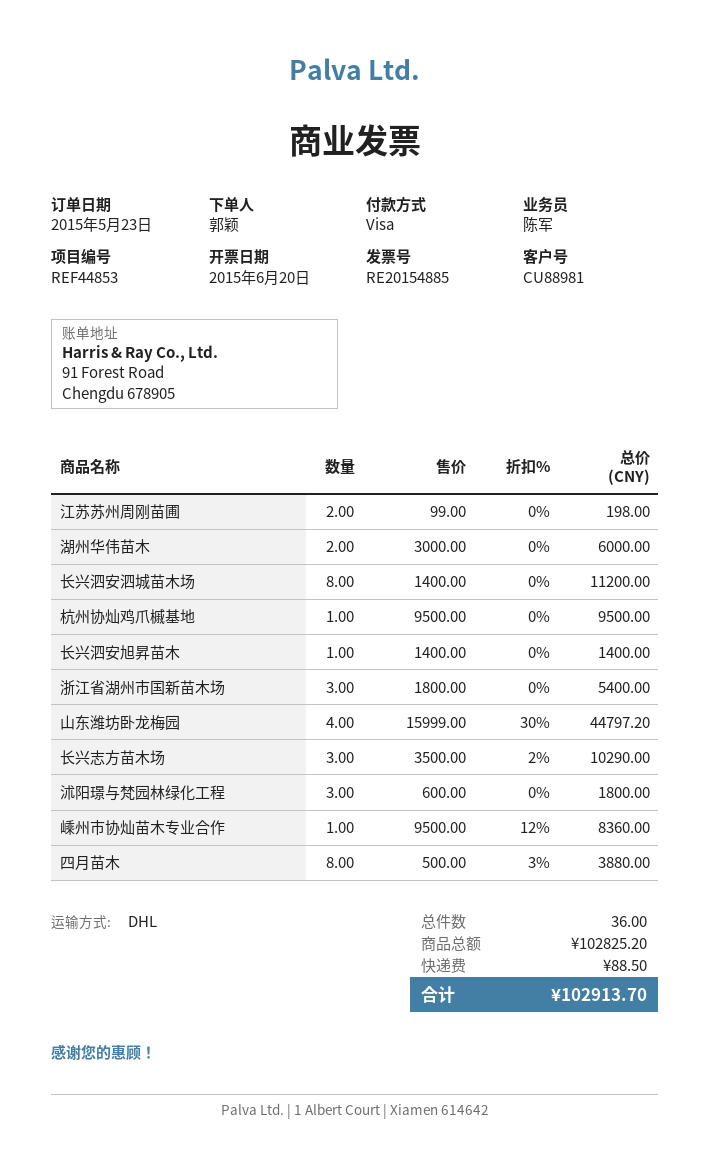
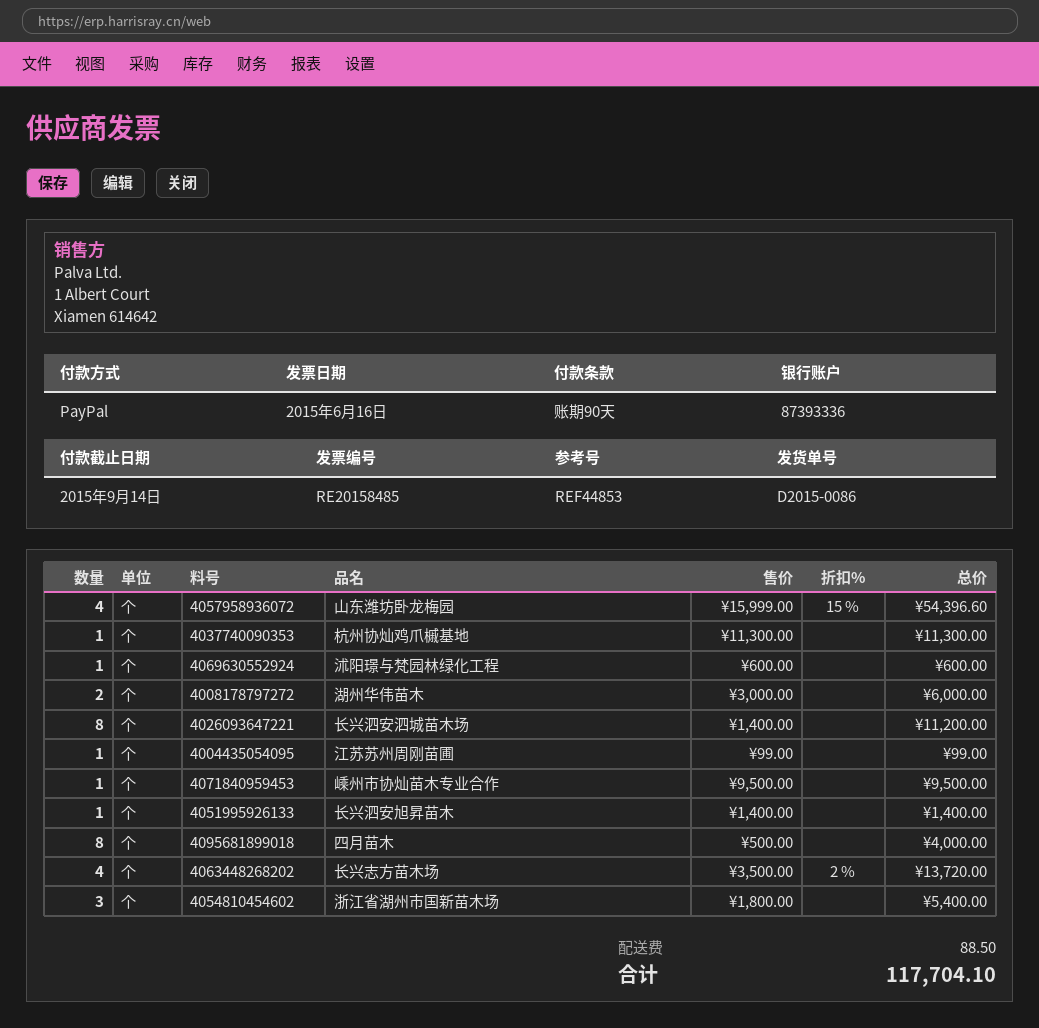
invoice number: RE20154885 -> RE20158485
invoice date: 2015-06-20 -> 2015-06-16
payment method: Visa -> PayPal
江苏苏州周刚苗圃: 2 x 99.00 = 198.00 -> 1 x 99.00 = 99.00
杭州协灿鸡爪槭基地: 1 x 9500.00 = 9500.00 -> 1 x 11300.00 = 11300.00
山东潍坊卧龙梅园: 4 x 15999.00 - 30% = 44797.20 -> 4 x 15999.00 - 15% = 54396.60
长兴志方苗木场: 3 x 3500.00 - 2% = 10290.00 -> 4 x 3500.00 - 2% = 13720.00
沭阳璟与梵园林绿化工程: 3 x 600.00 = 1800.00 -> 1 x 600.00 = 600.00
嵊州市协灿苗木专业合作: 1 x 9500.00 - 12% = 8360.00 -> 1 x 9500.00 = 9500.00
四月苗木: 8 x 500.00 - 3% = 3880.00 -> 8 x 500.00 = 4000.00
total: 102913.70 -> 117704.10

